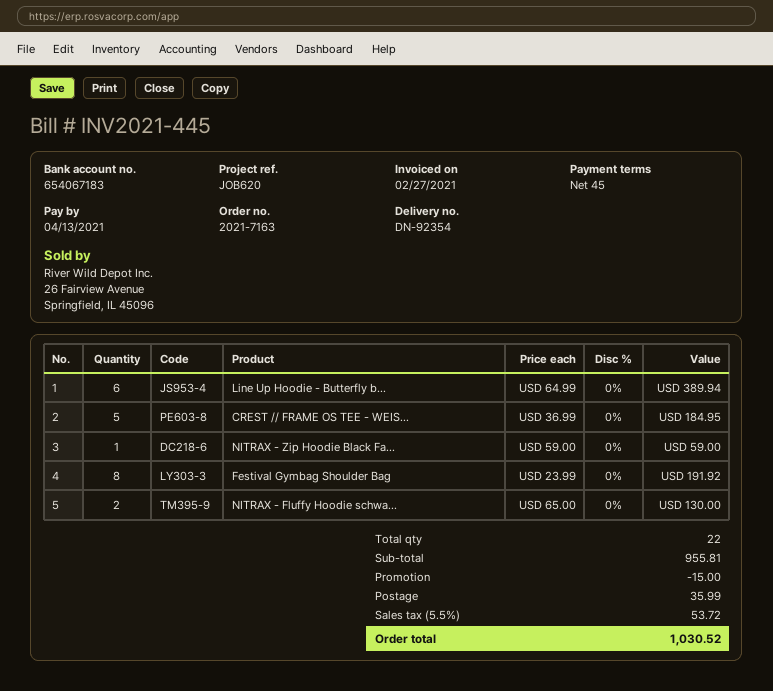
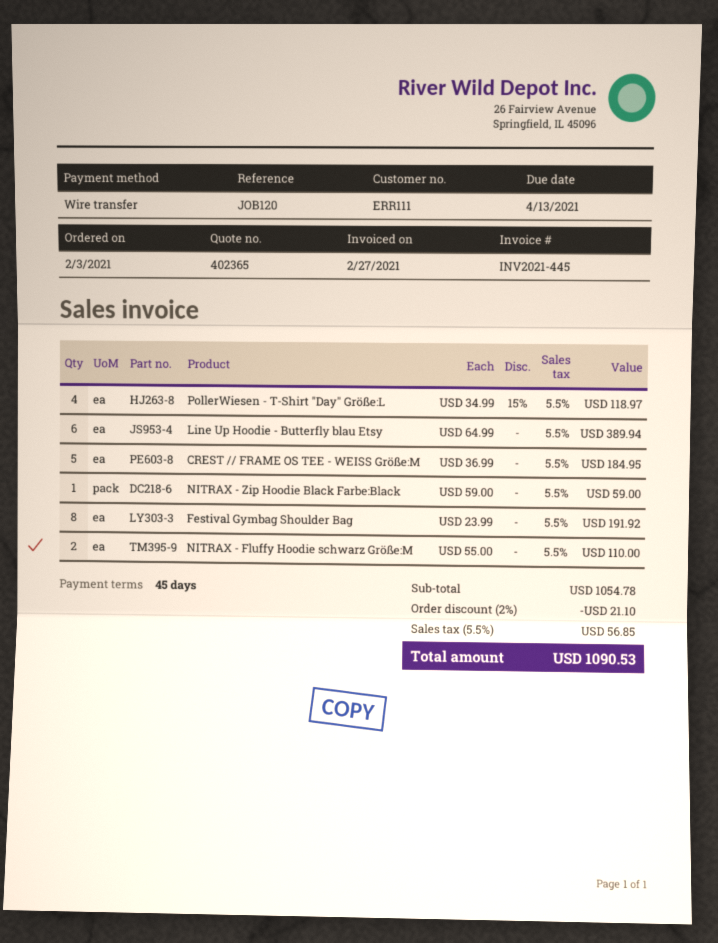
reference: JOB620 -> JOB120
NITRAX - Fluffy Hoodie schwa...: 2 x 65.00 = 130.00 -> 2 x 55.00 = 110.00
PollerWiesen - T-Shirt "Day" Größe:L: none -> 4 x 34.99 - 15% = 118.97
subtotal: 955.81 -> 1054.78
discount: 15.00 -> 21.10
shipping: 35.99 -> none
tax: 5.5% = 53.72 -> 5.5% = 56.85
total: 1030.52 -> 1090.53

